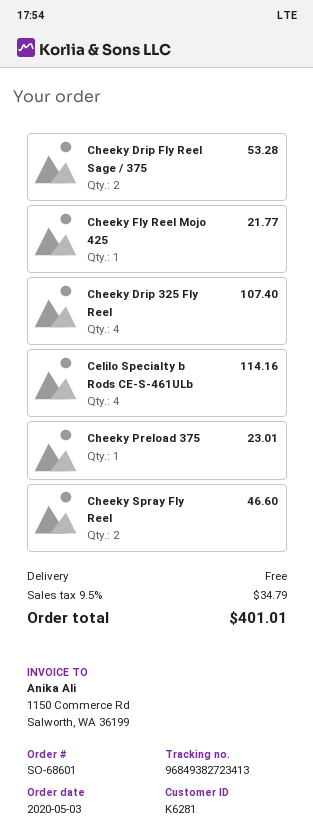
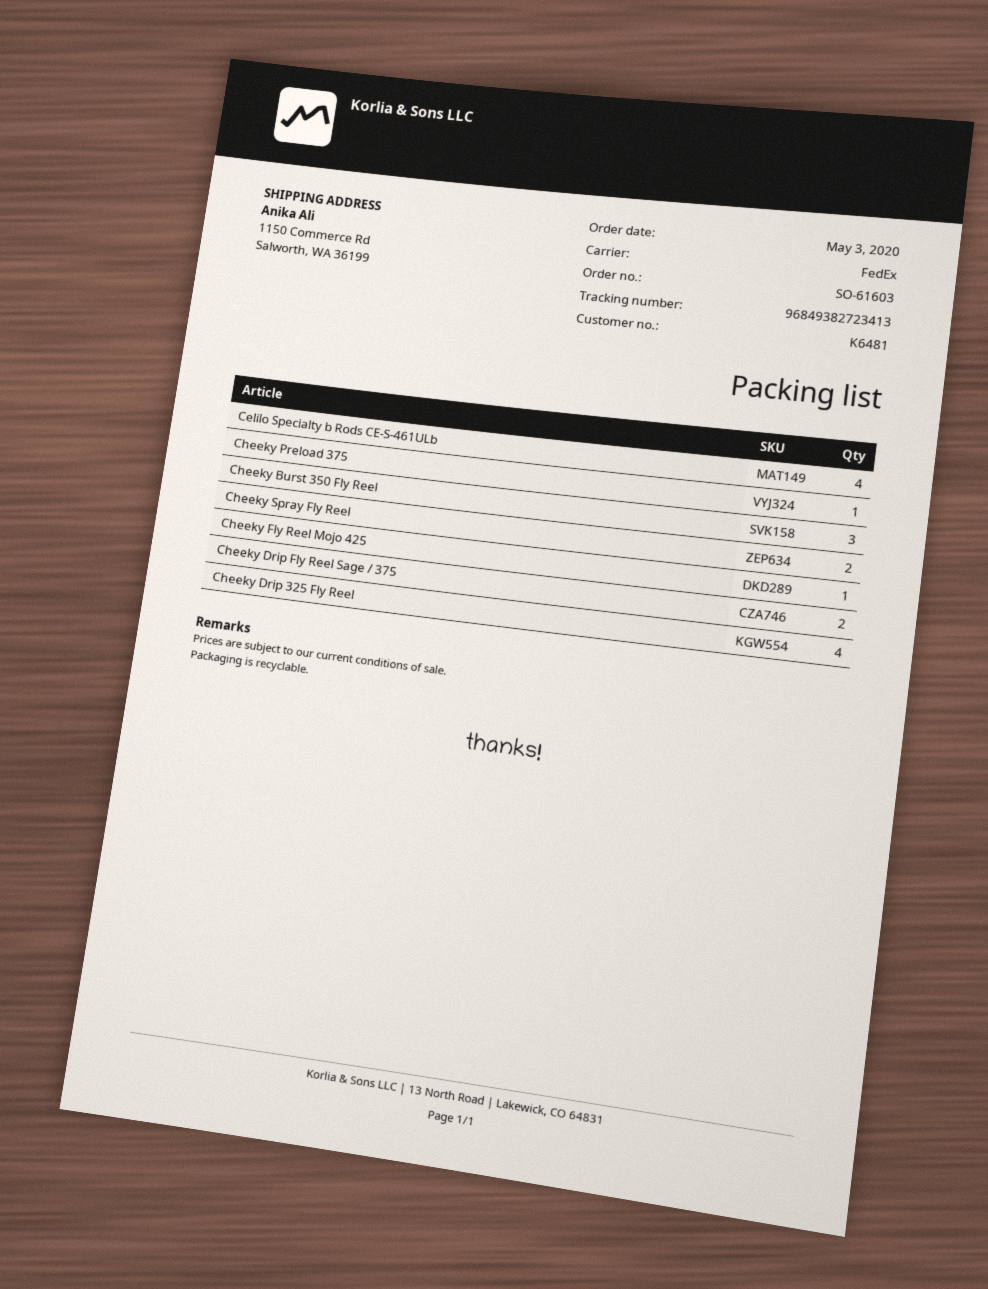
order number: SO-68601 -> SO-61603
customer number: K6281 -> K6481
Cheeky Burst 350 Fly Reel: none -> 3

